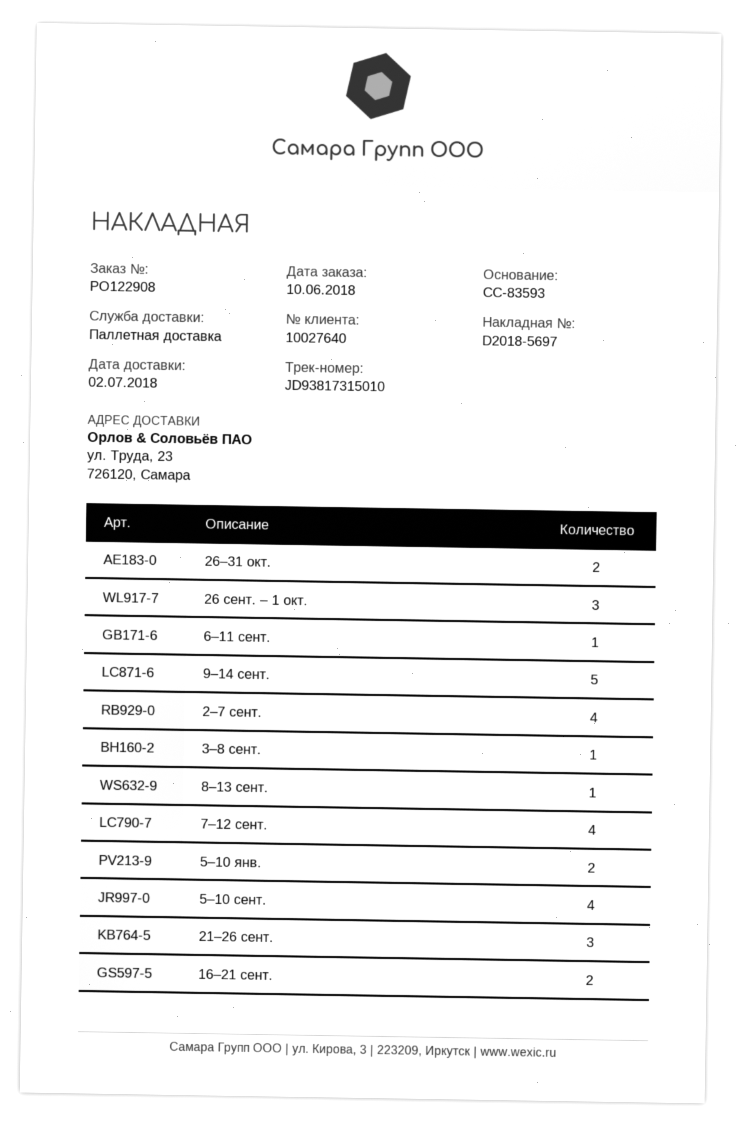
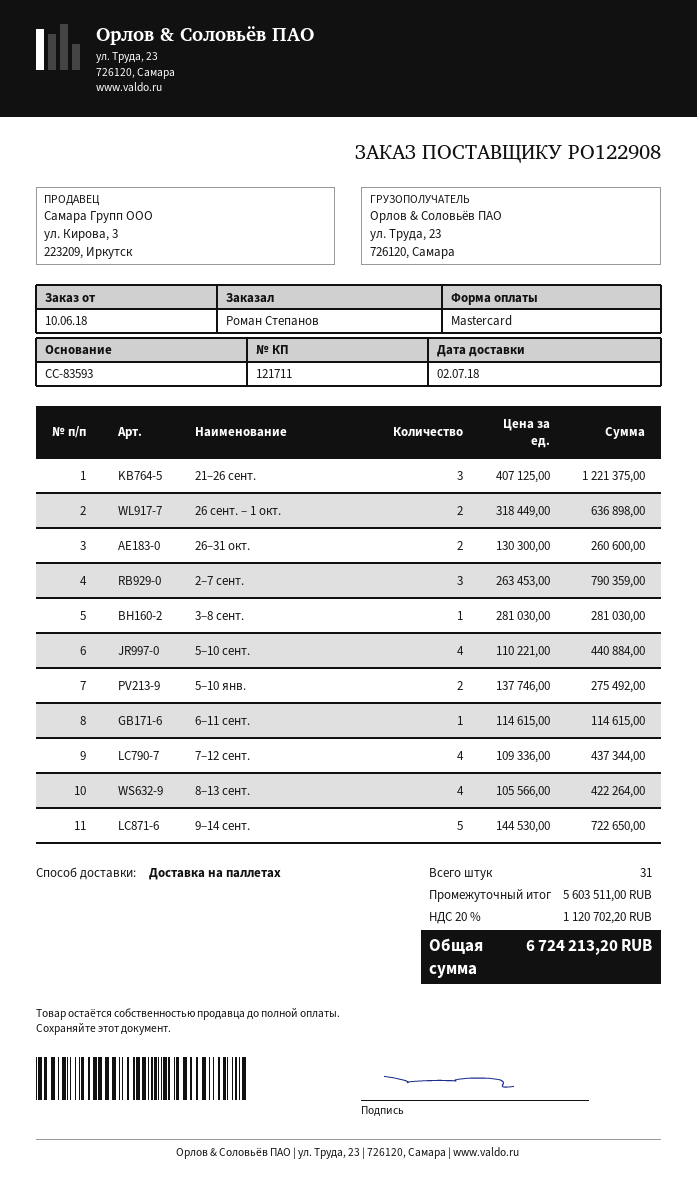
26 сент. – 1 окт.: 3 -> 2
2–7 сент.: 4 -> 3
8–13 сент.: 1 -> 4
16–21 сент.: 2 -> none

